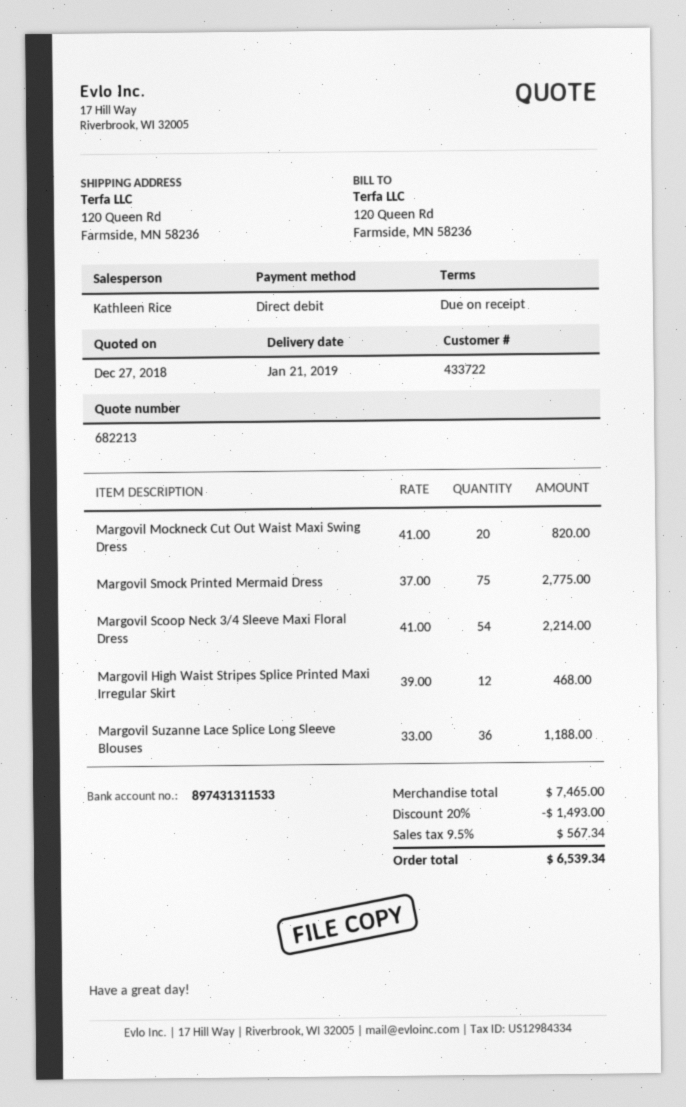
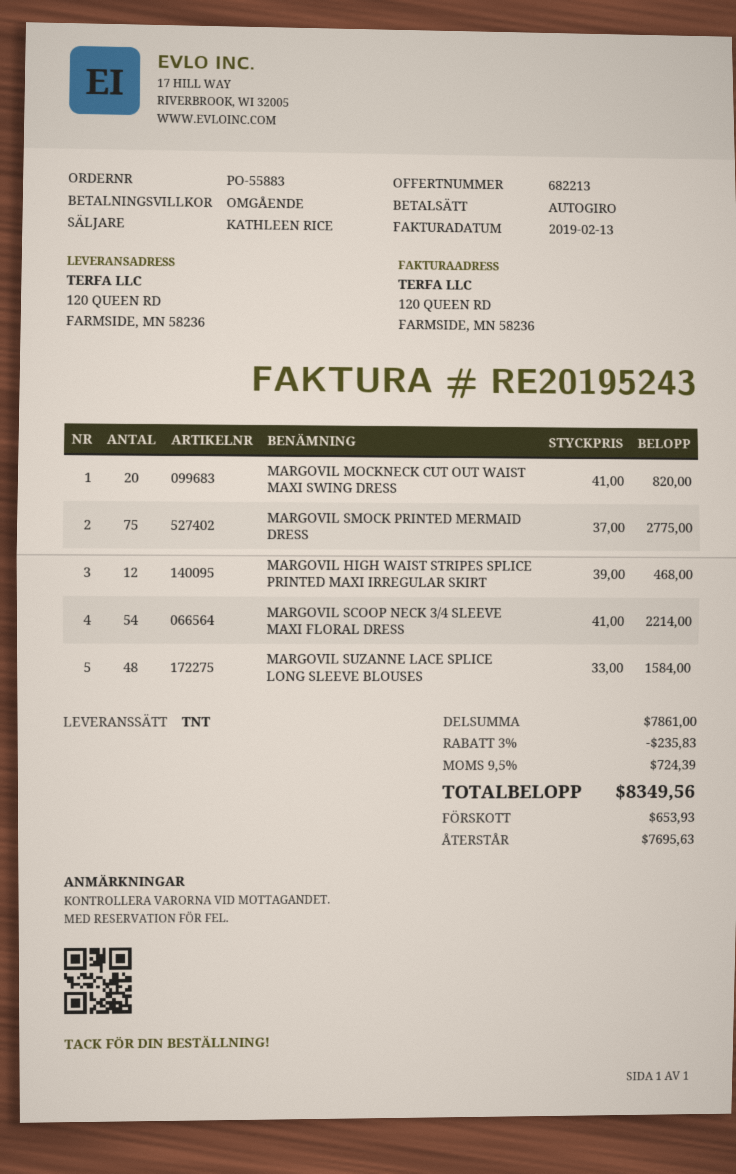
Margovil Suzanne Lace Splice Long Sleeve Blouses: 36 x 33.00 = 1188.00 -> 48 x 33.00 = 1584.00
subtotal: 7465.00 -> 7861.00
discount: 20% = 1493.00 -> 3% = 235.83
tax: 9.5% = 567.34 -> 9.5% = 724.39
total: 6539.34 -> 8349.56

